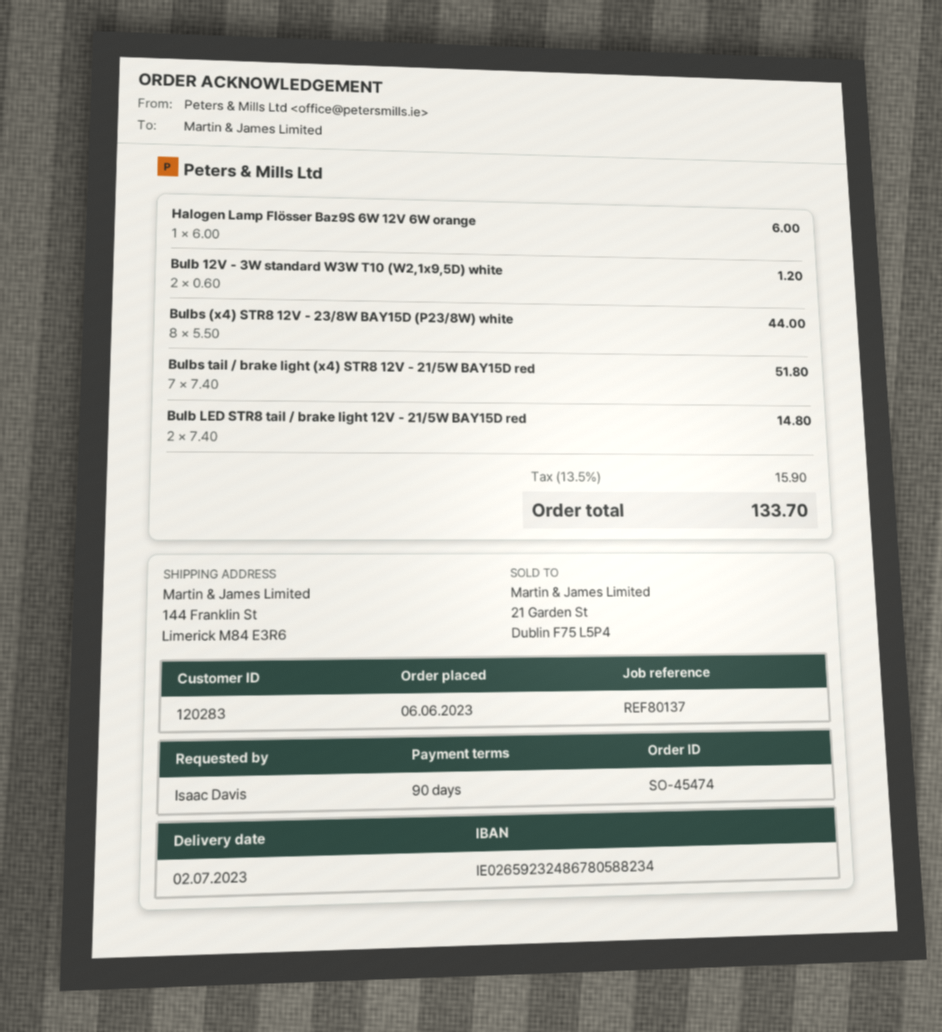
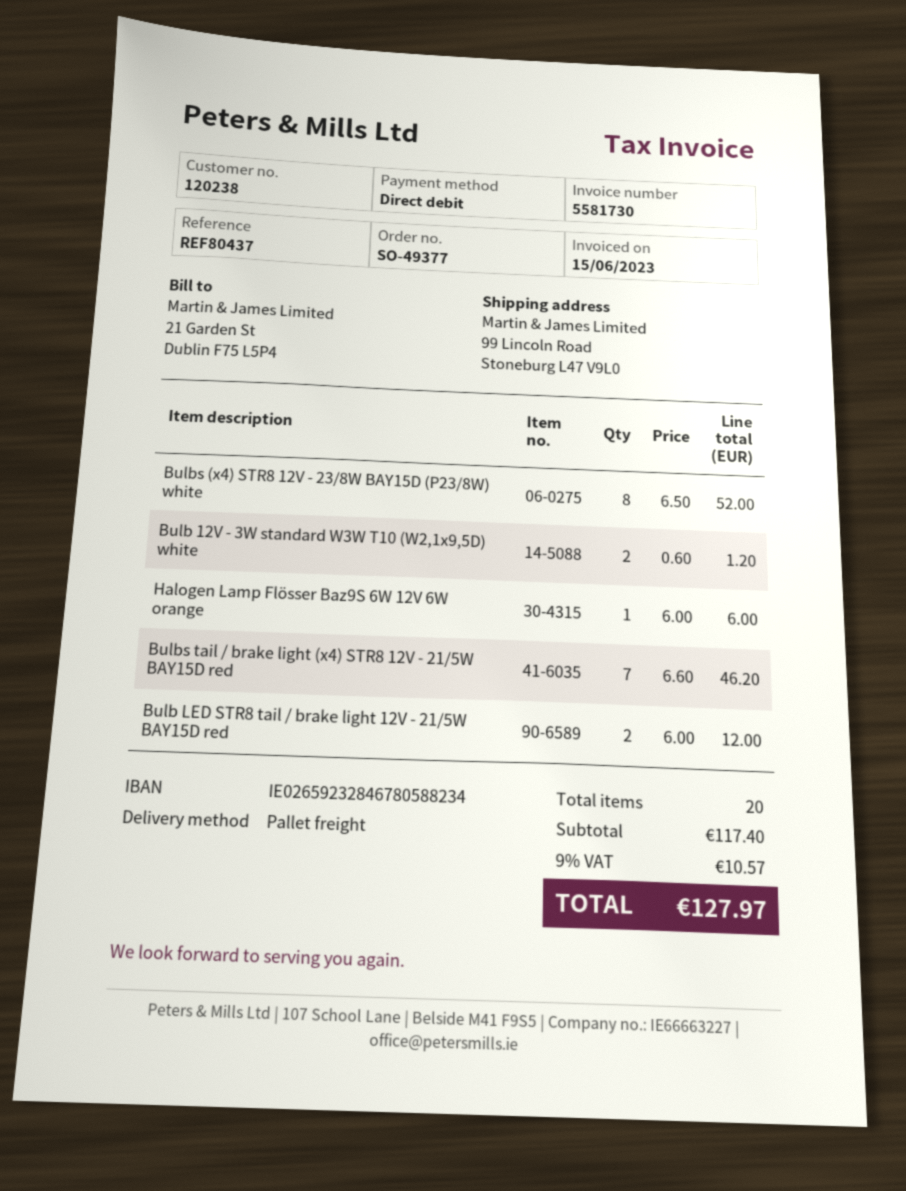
order number: SO-45474 -> SO-49377
customer number: 120283 -> 120238
reference: REF80137 -> REF80437
bank account: IE02659232486780588234 -> IE02659232846780588234
ship to: 144 Franklin St, Limerick M84 E3R6 -> 99 Lincoln Road, Stoneburg L47 V9L0
Bulbs (x4) STR8 12V - 23/8W BAY15D (P23/8W) white: 8 x 5.50 = 44.00 -> 8 x 6.50 = 52.00
Bulbs tail / brake light (x4) STR8 12V - 21/5W BAY15D red: 7 x 7.40 = 51.80 -> 7 x 6.60 = 46.20
Bulb LED STR8 tail / brake light 12V - 21/5W BAY15D red: 2 x 7.40 = 14.80 -> 2 x 6.00 = 12.00
tax: 13.5% = 15.90 -> 9% = 10.57
total: 133.70 -> 127.97

